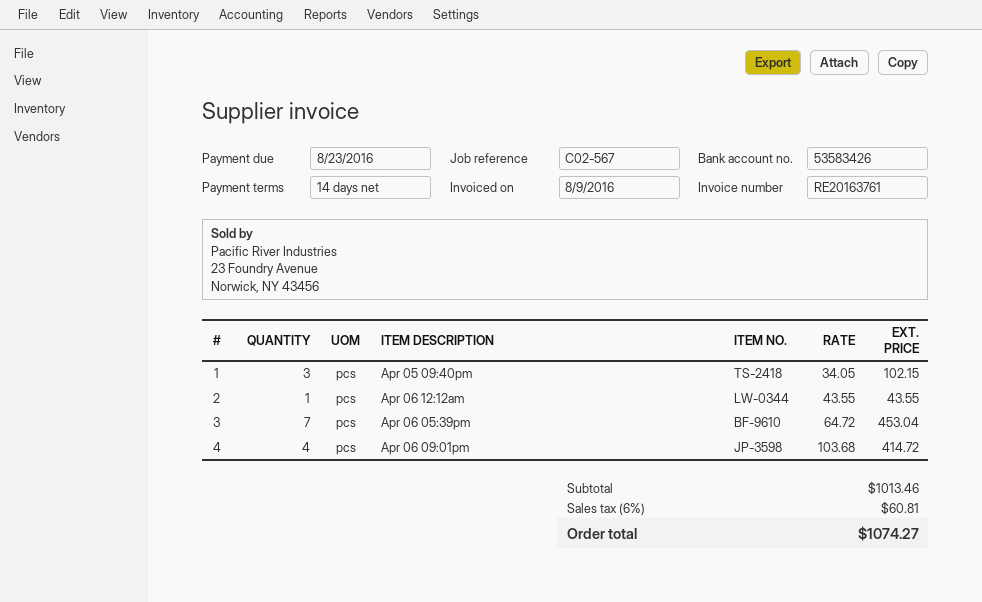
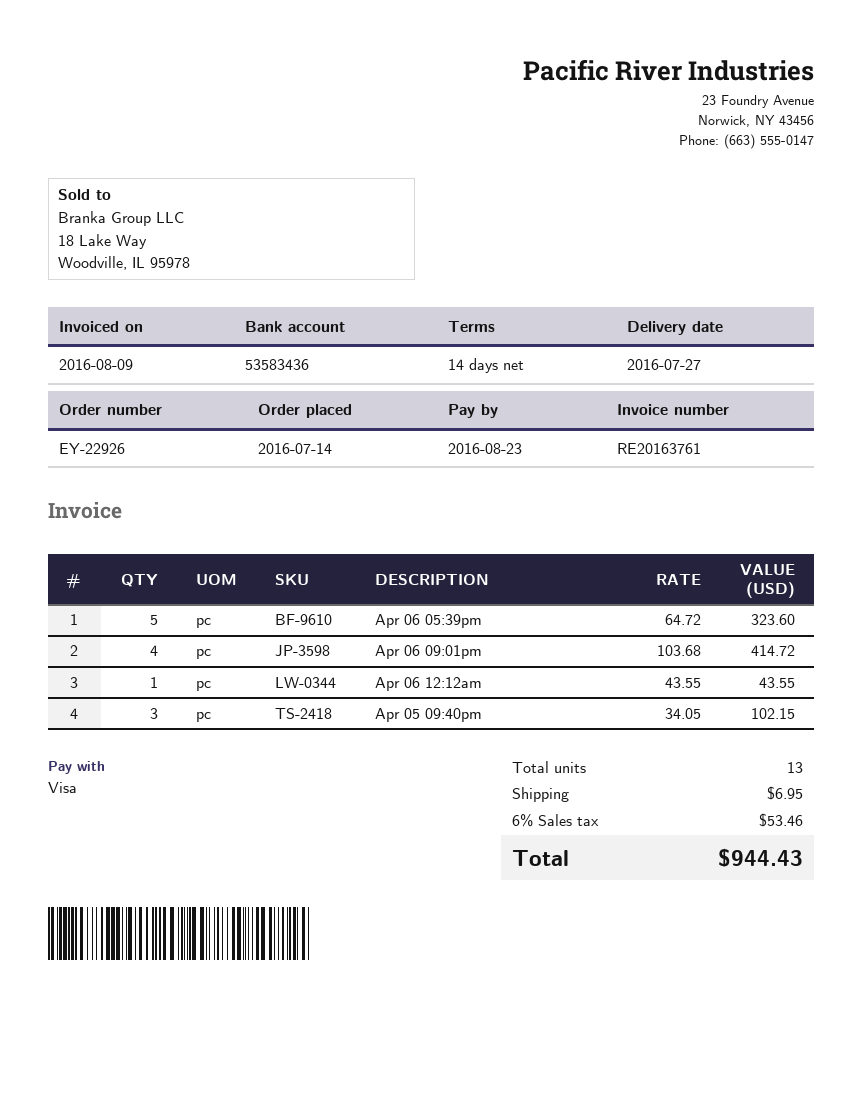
bank account: 53583426 -> 53583436
Apr 06 05:39pm: 7 x 64.72 = 453.04 -> 5 x 64.72 = 323.60
shipping: none -> 6.95
tax: 6% = 60.81 -> 6% = 53.46
total: 1074.27 -> 944.43

